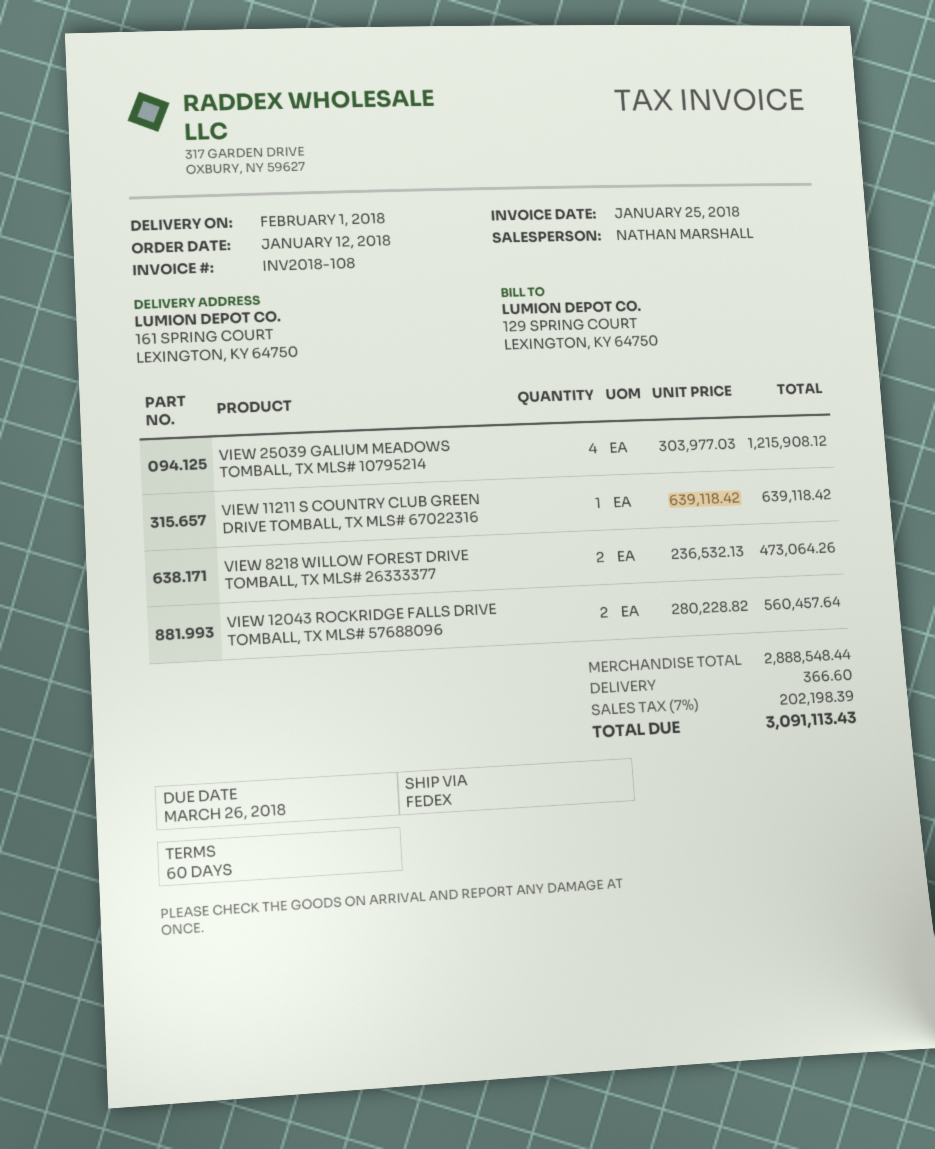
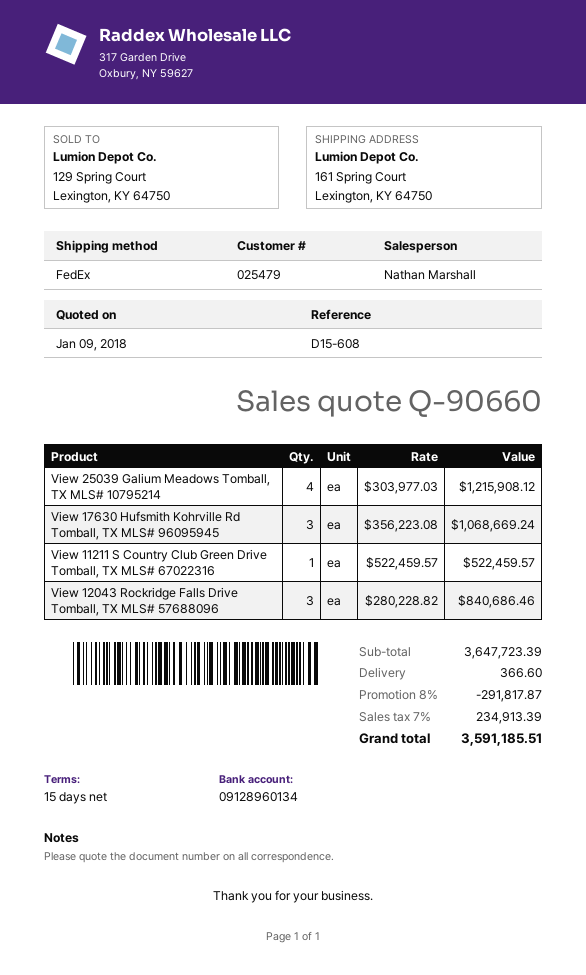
payment terms: 60 days -> 15 days
VIEW 11211 S COUNTRY CLUB GREEN DRIVE TOMBALL, TX MLS# 67022316: 1 x 639118.42 = 639118.42 -> 1 x 522459.57 = 522459.57
VIEW 8218 WILLOW FOREST DRIVE TOMBALL, TX MLS# 26333377: 2 x 236532.13 = 473064.26 -> none
VIEW 12043 ROCKRIDGE FALLS DRIVE TOMBALL, TX MLS# 57688096: 2 x 280228.82 = 560457.64 -> 3 x 280228.82 = 840686.46
View 17630 Hufsmith Kohrville Rd Tomball, TX MLS# 96095945: none -> 3 x 356223.08 = 1068669.24
subtotal: 2888548.44 -> 3647723.39
discount: none -> 8% = 291817.87
tax: 7% = 202198.39 -> 7% = 234913.39
total: 3091113.43 -> 3591185.51

